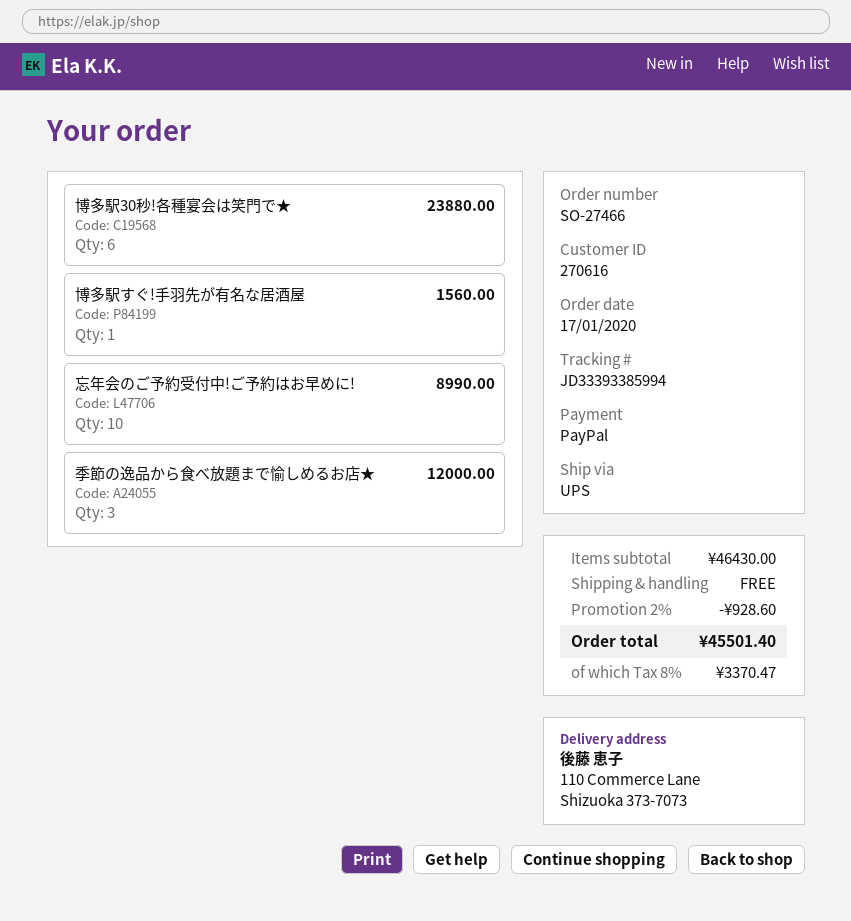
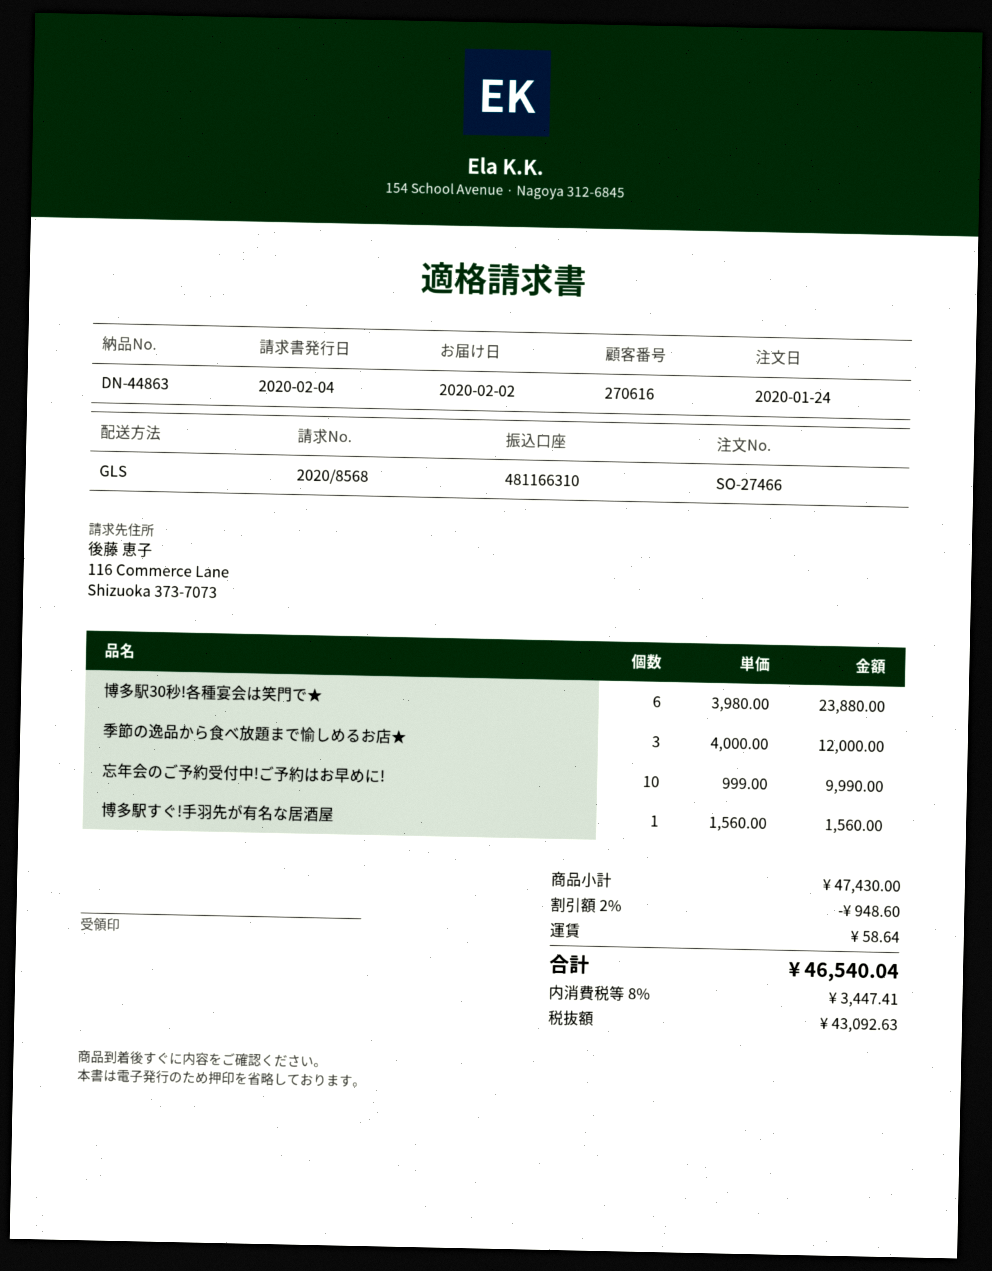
order date: 2020-01-17 -> 2020-01-24
shipping method: UPS -> GLS
忘年会のご予約受付中!ご予約はお早めに!: 10 for 8990.00 -> 10 for 9990.00
subtotal: 46430.00 -> 47430.00
discount: 2% = 928.60 -> 2% = 948.60
shipping: 0.00 -> 58.64
tax: 8% = 3370.47 -> 8% = 3447.41
total: 45501.40 -> 46540.04

